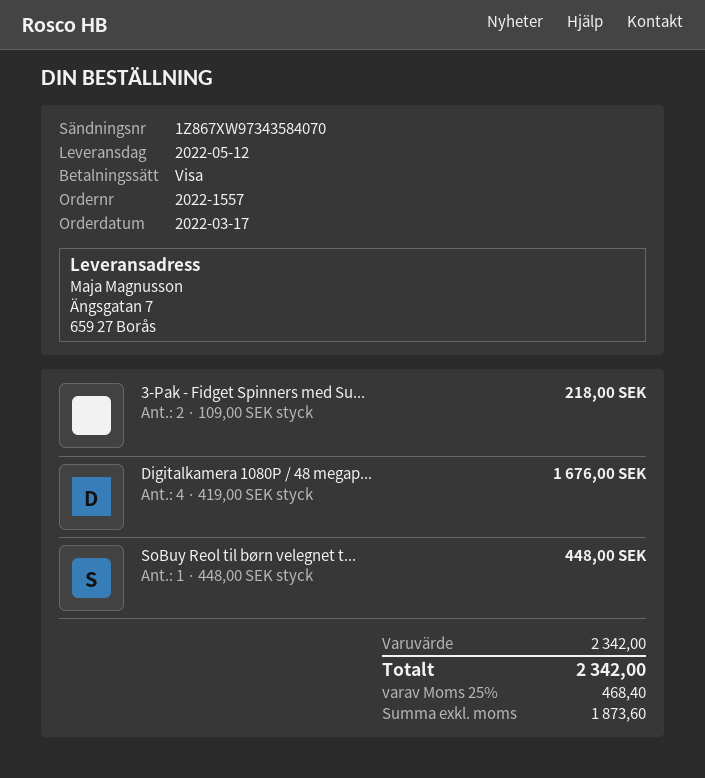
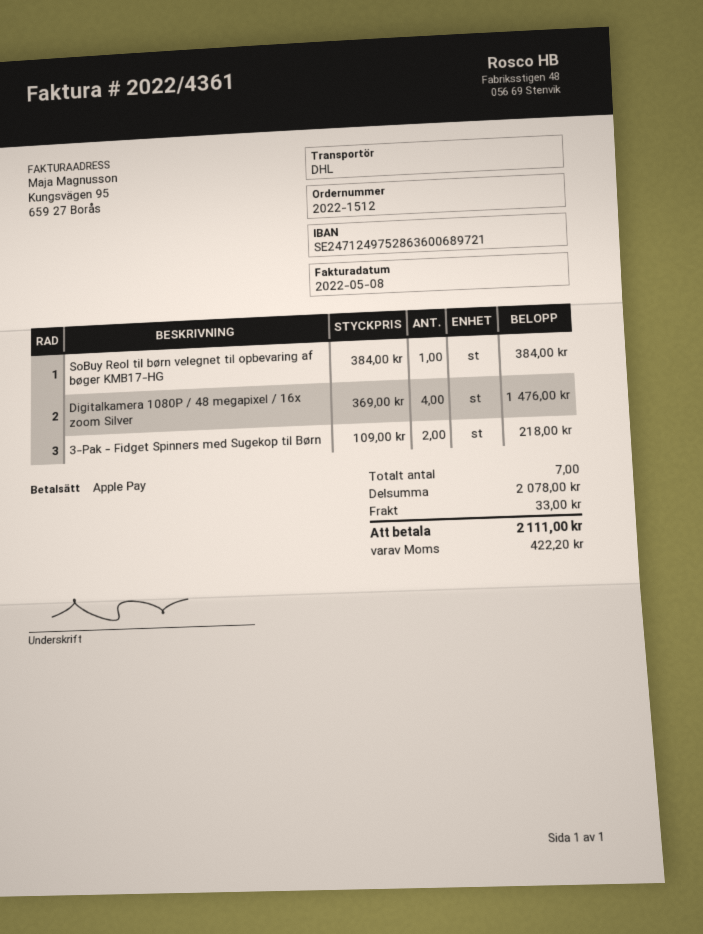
order number: 2022-1557 -> 2022-1512
payment method: Visa -> Apple Pay
Digitalkamera 1080P / 48 megap...: 4 x 419.00 = 1676.00 -> 4 x 369.00 = 1476.00
SoBuy Reol til børn velegnet t...: 1 x 448.00 = 448.00 -> 1 x 384.00 = 384.00
subtotal: 2342.00 -> 2078.00
shipping: none -> 33.00
tax: 468.40 -> 422.20
total: 2342.00 -> 2111.00

